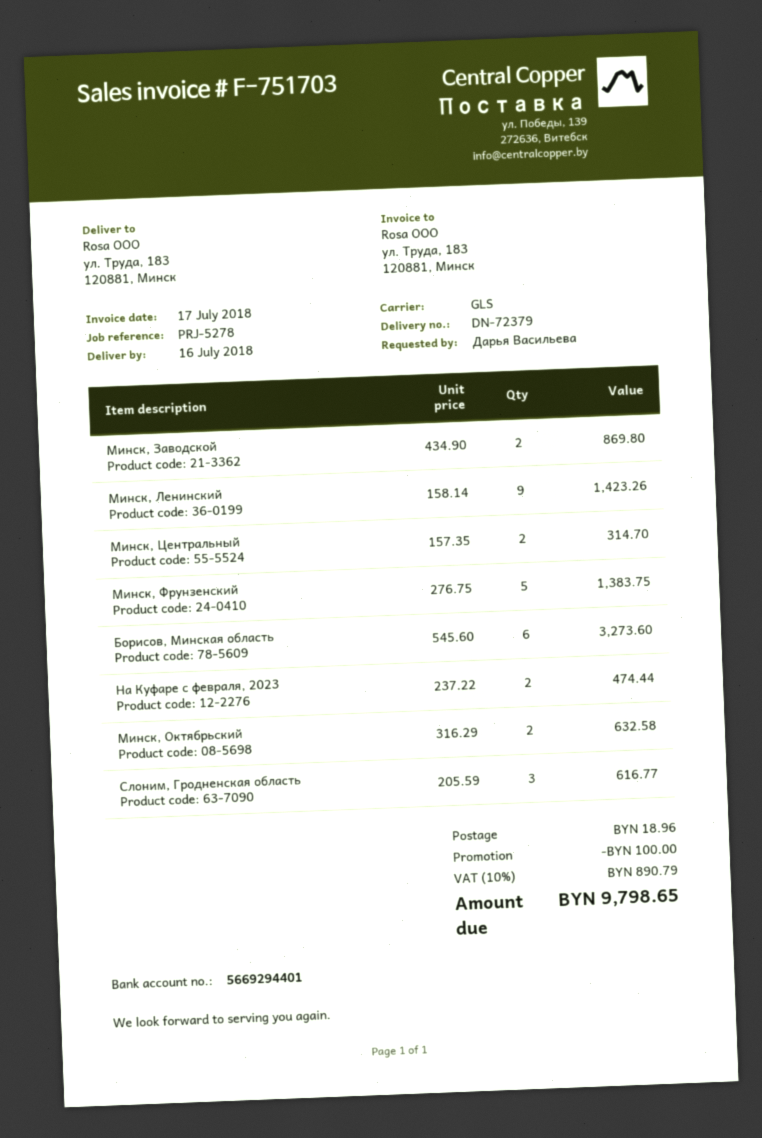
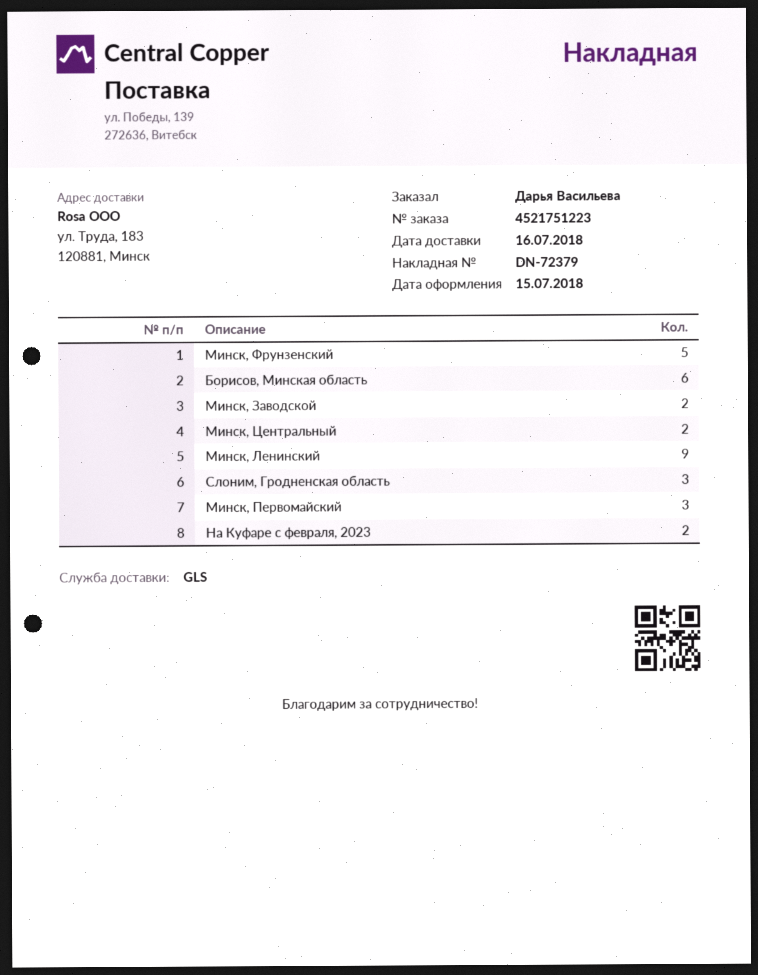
Минск, Октябрьский: 2 -> none
Минск, Первомайский: none -> 3

